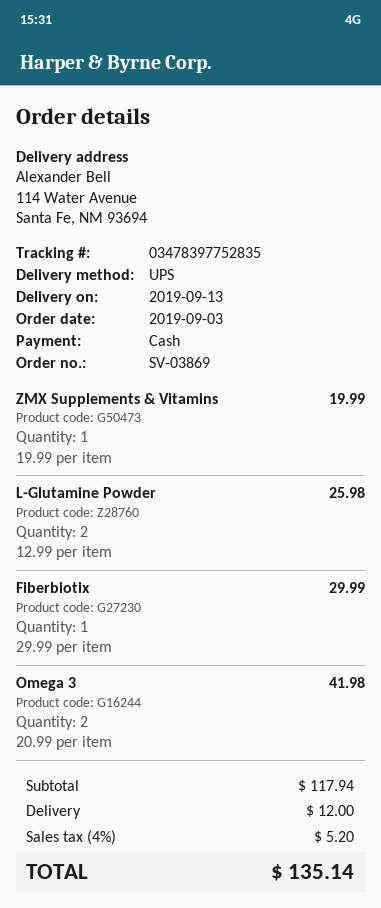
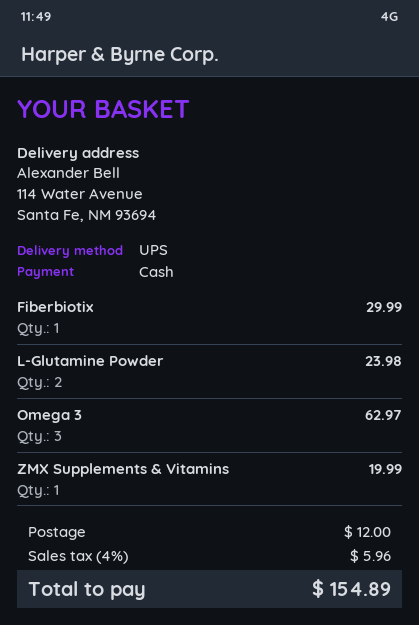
L-Glutamine Powder: 2 for 25.98 -> 2 for 23.98
Omega 3: 2 for 41.98 -> 3 for 62.97
tax: 4% = 5.20 -> 4% = 5.96
total: 135.14 -> 154.89

